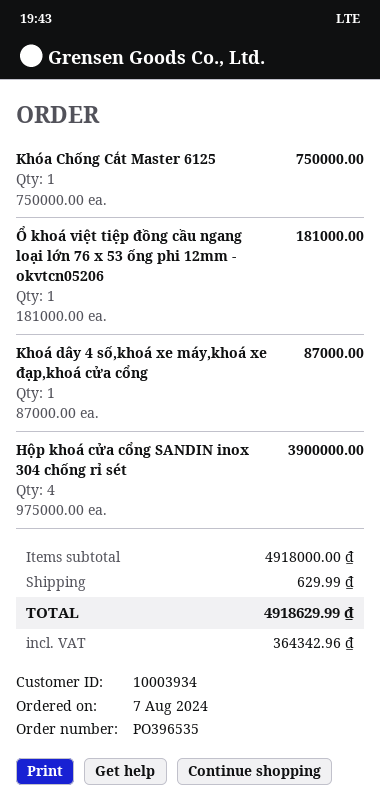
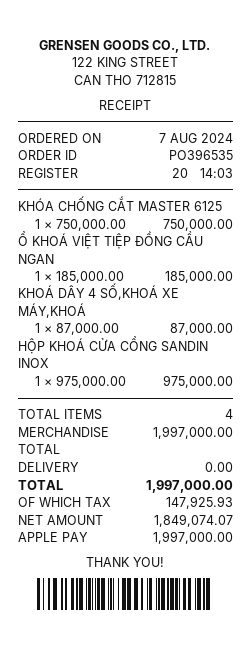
Ổ khoá việt tiệp đồng cầu ngang loại lớn 76 x 53 ống phi 12mm - okvtcn05206: 1 x 181000.00 = 181000.00 -> 1 x 185000.00 = 185000.00
Hộp khoá cửa cổng SANDIN inox 304 chống rỉ sét: 4 x 975000.00 = 3900000.00 -> 1 x 975000.00 = 975000.00
subtotal: 4918000.00 -> 1997000.00
shipping: 629.99 -> 0.00
tax: 364342.96 -> 147925.93
total: 4918629.99 -> 1997000.00

